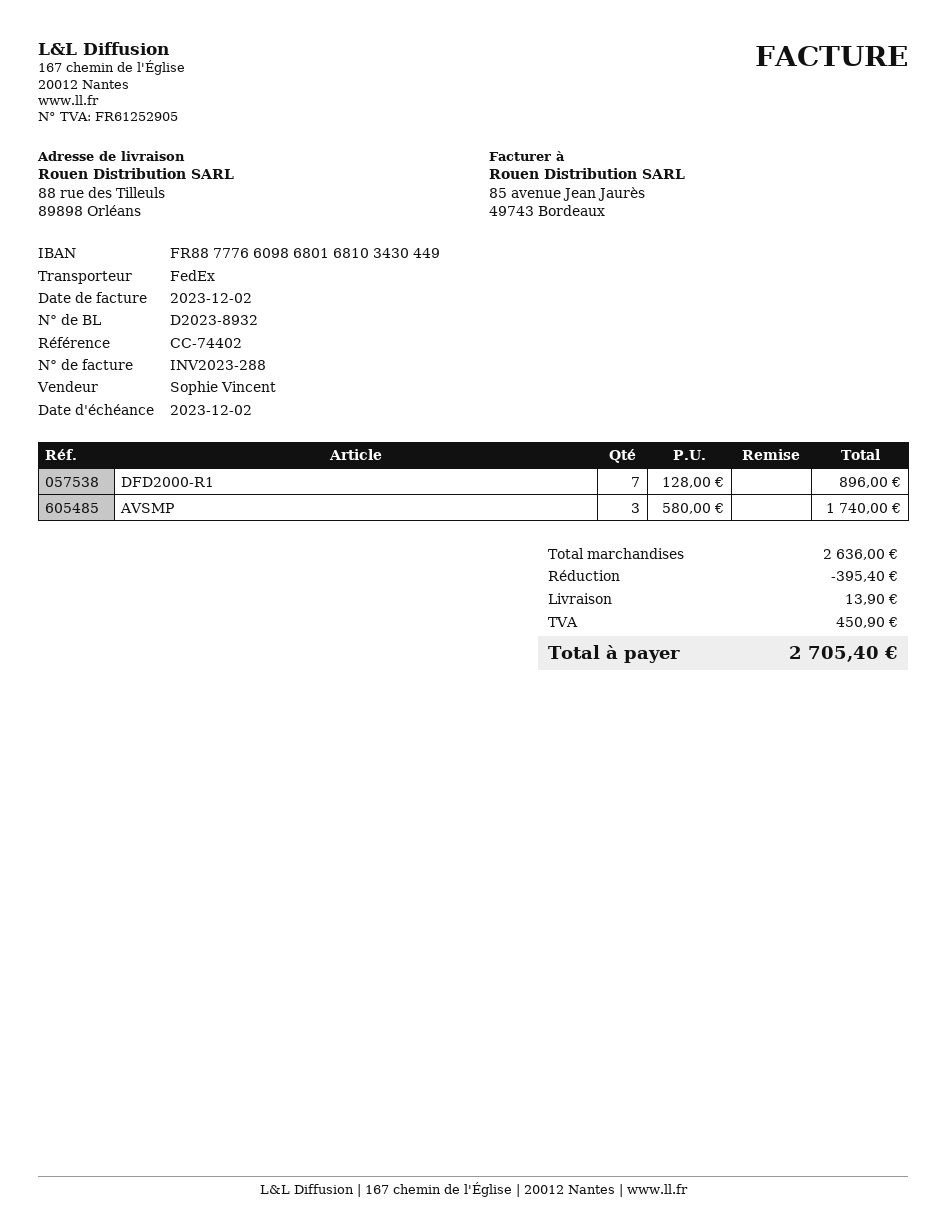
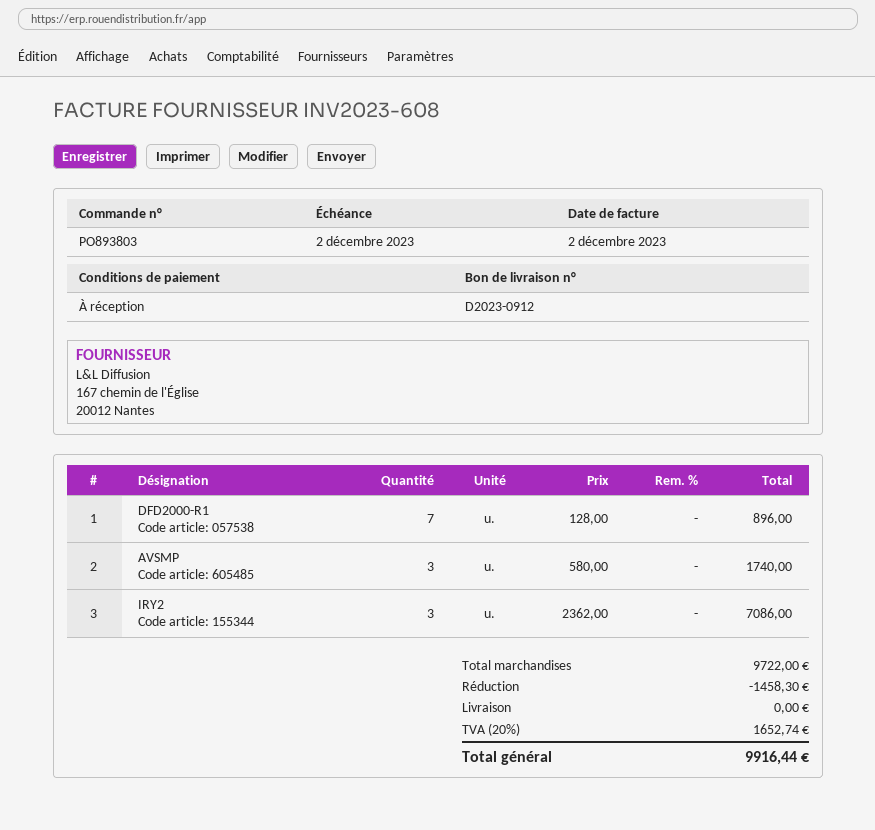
delivery note number: D2023-8932 -> D2023-0912
invoice number: INV2023-288 -> INV2023-608
IRY2: none -> 3 x 2362.00 = 7086.00
subtotal: 2636.00 -> 9722.00
discount: 395.40 -> 1458.30
shipping: 13.90 -> 0.00
tax: 450.90 -> 1652.74
total: 2705.40 -> 9916.44

